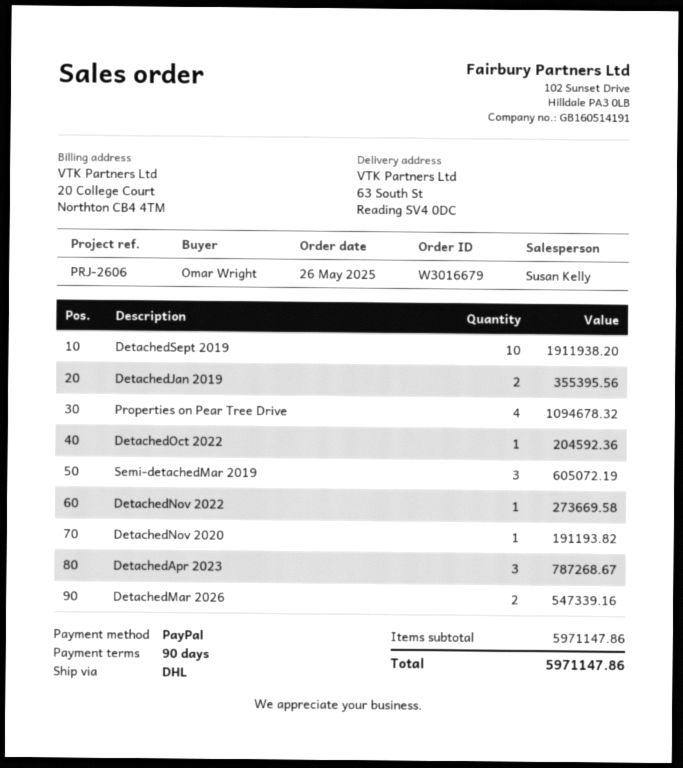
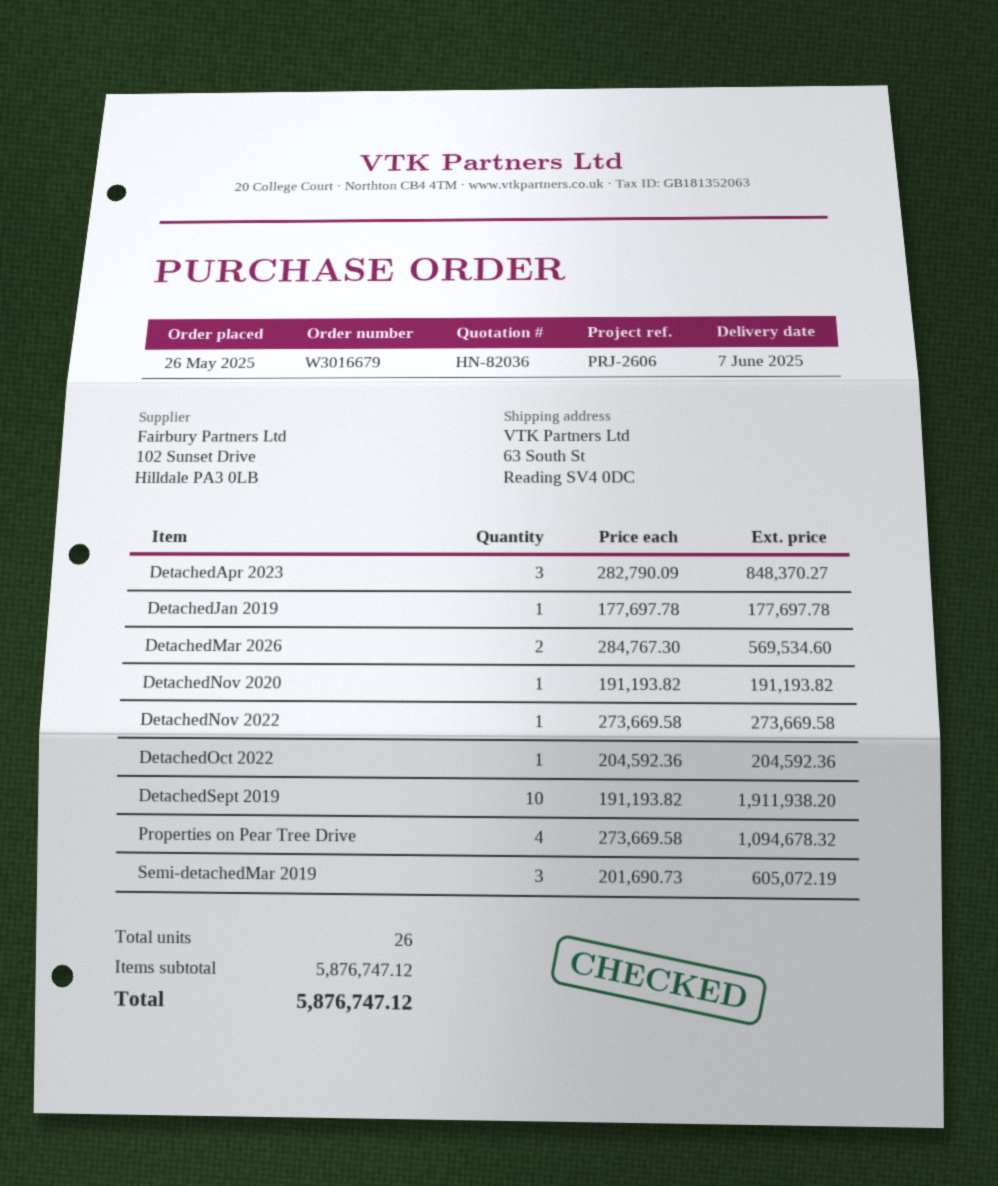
DetachedJan 2019: 2 for 355395.56 -> 1 for 177697.78
DetachedApr 2023: 3 for 787268.67 -> 3 for 848370.27
DetachedMar 2026: 2 for 547339.16 -> 2 for 569534.60
subtotal: 5971147.86 -> 5876747.12
total: 5971147.86 -> 5876747.12

